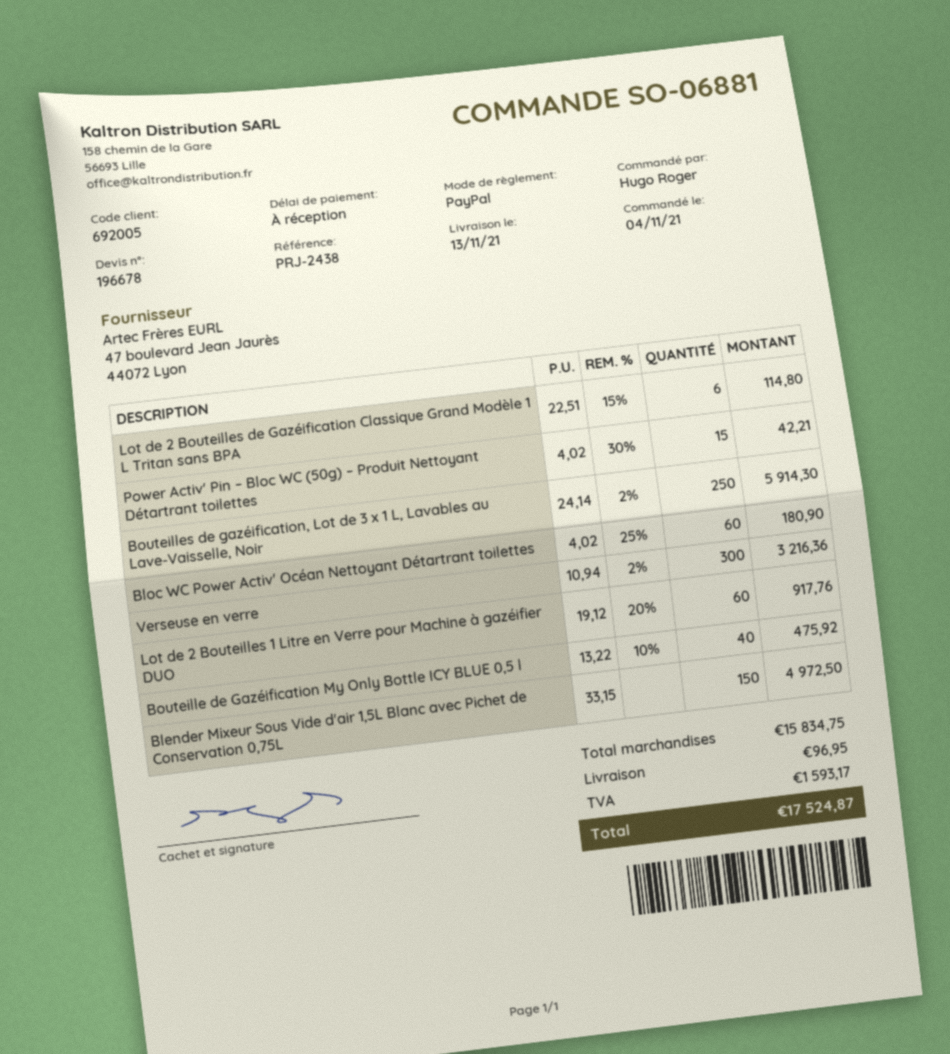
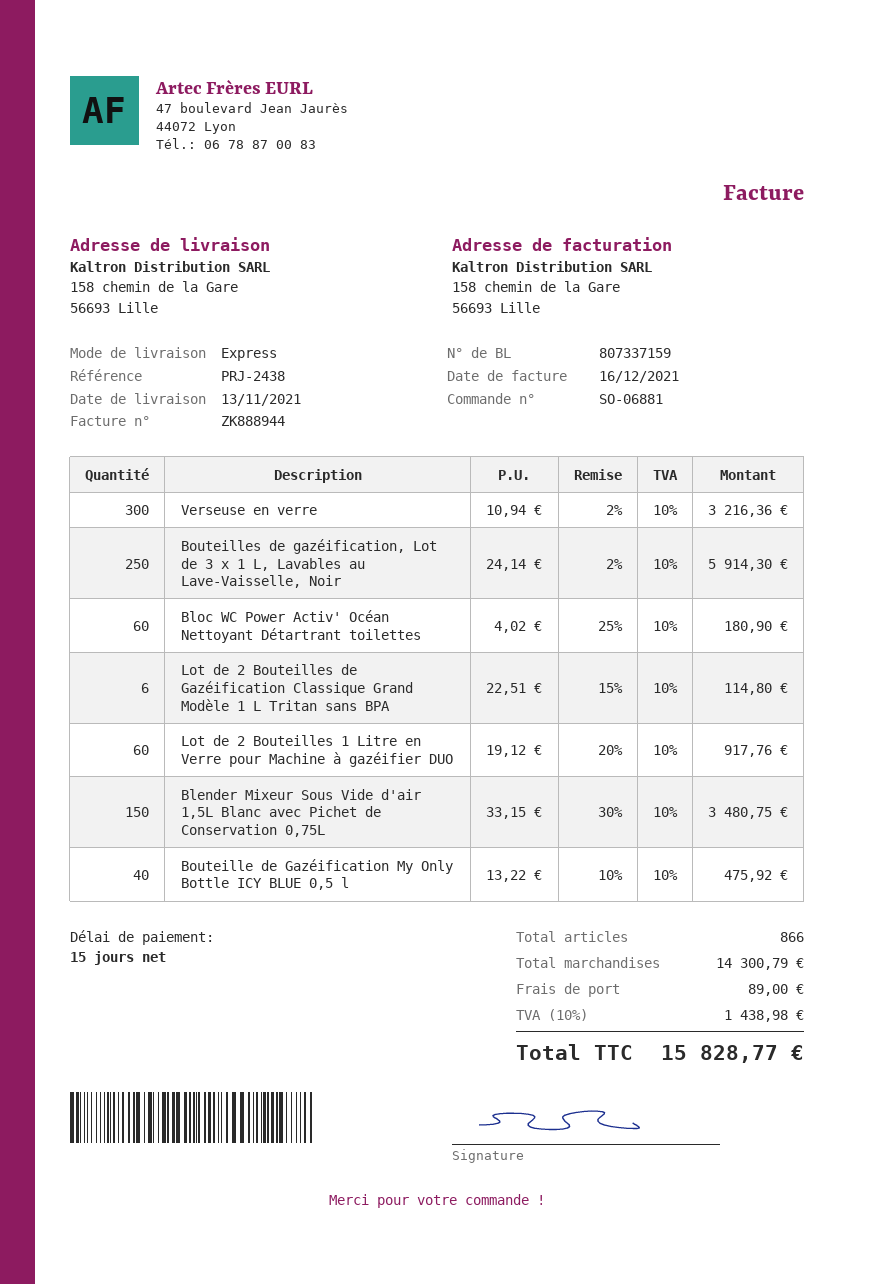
payment terms: on receipt -> 15 days
Power Activ' Pin – Bloc WC (50g) – Produit Nettoyant Détartrant toilettes: 15 x 4.02 - 30% = 42.21 -> none
Blender Mixeur Sous Vide d'air 1,5L Blanc avec Pichet de Conservation 0,75L: 150 x 33.15 = 4972.50 -> 150 x 33.15 - 30% = 3480.75
subtotal: 15834.75 -> 14300.79
shipping: 96.95 -> 89.00
tax: 1593.17 -> 1438.98
total: 17524.87 -> 15828.77

